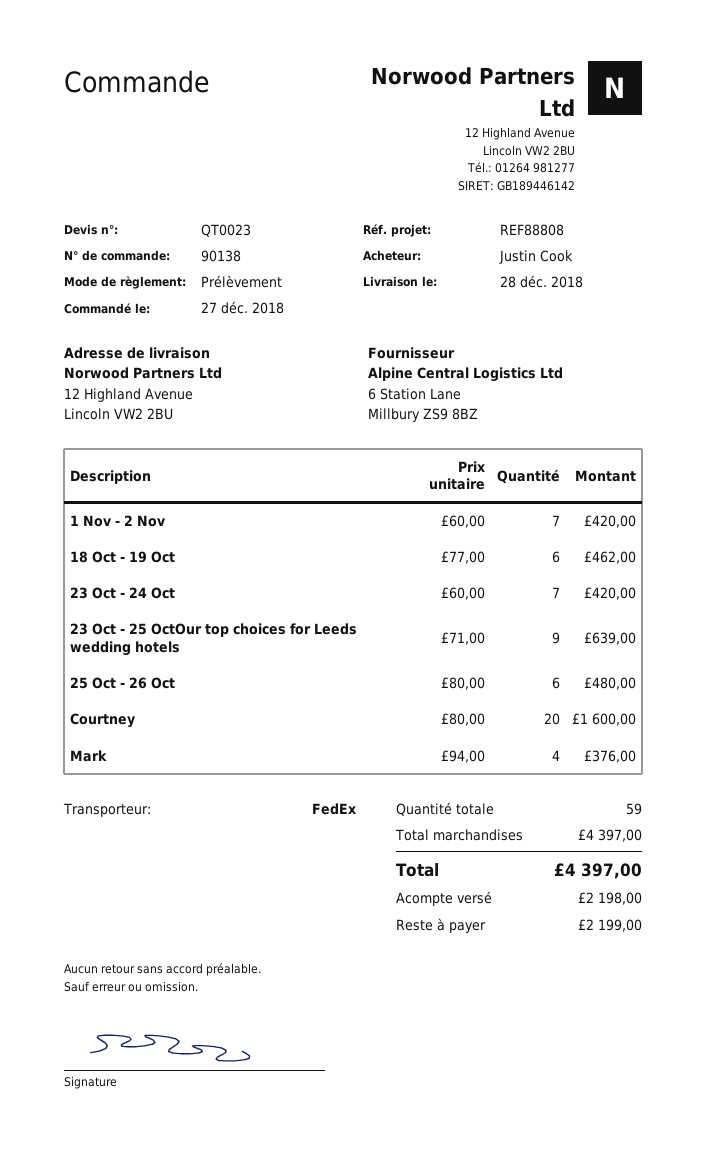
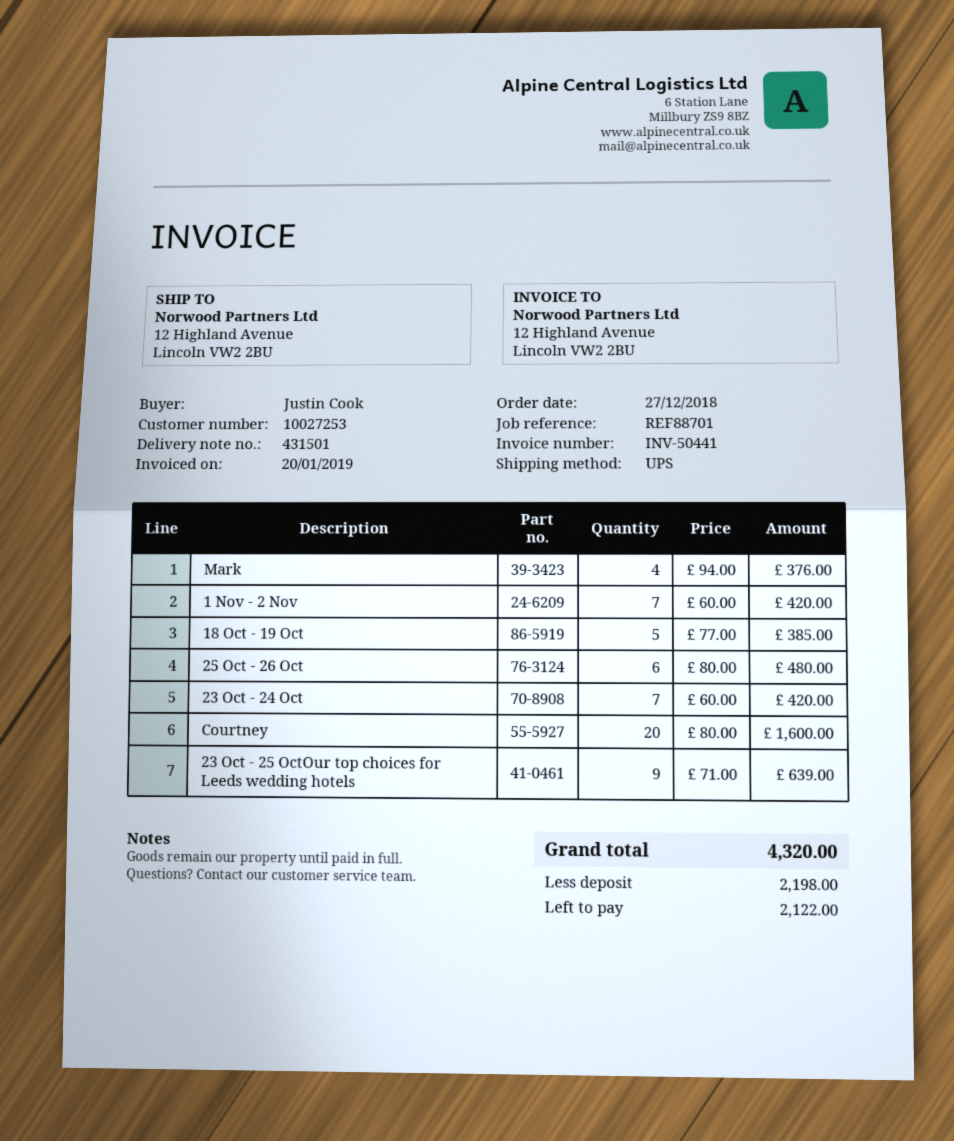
reference: REF88808 -> REF88701
shipping method: FedEx -> UPS
18 Oct - 19 Oct: 6 x 77.00 = 462.00 -> 5 x 77.00 = 385.00
total: 4397.00 -> 4320.00
balance: 2199.00 -> 2122.00

